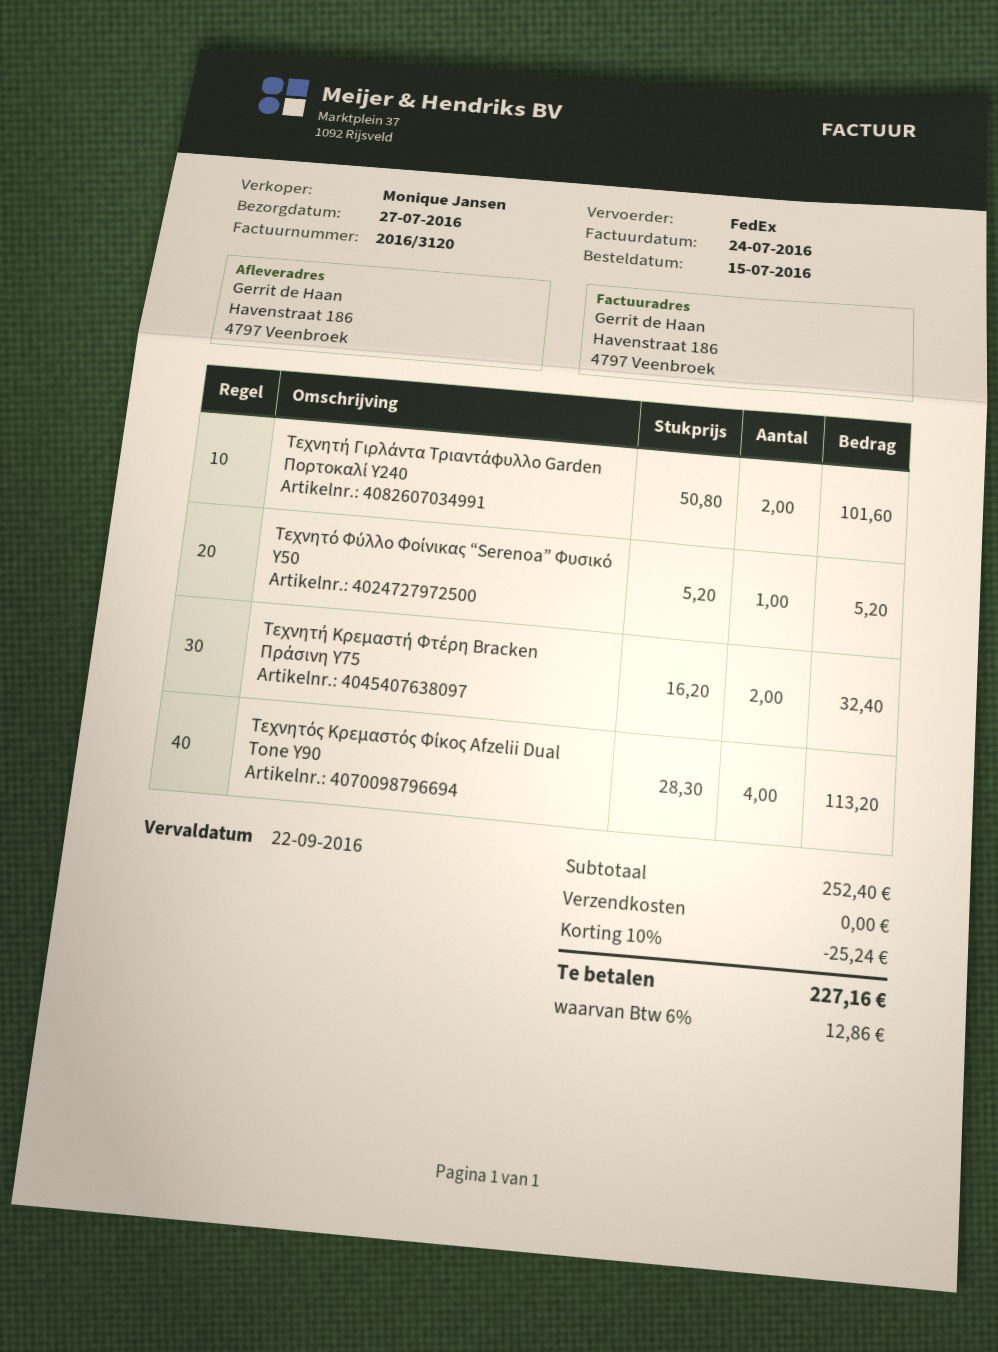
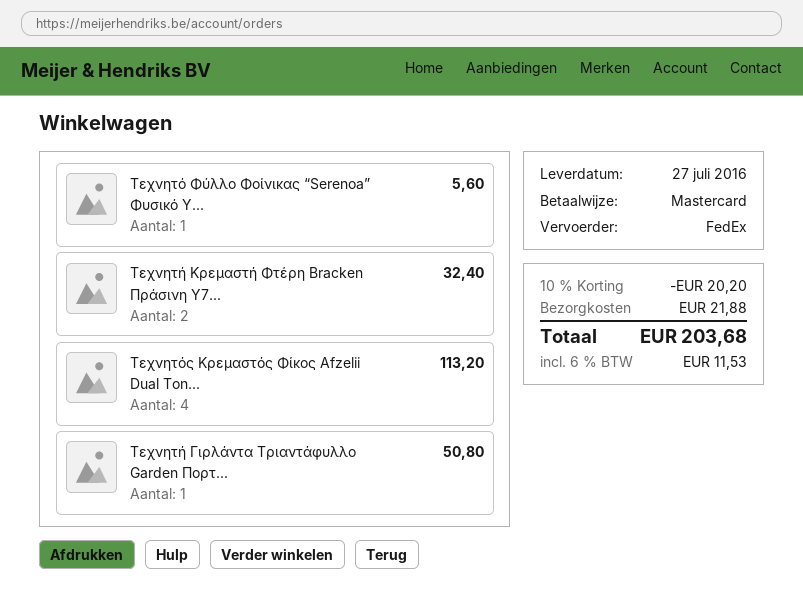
Τεχνητή Γιρλάντα Τριαντάφυλλο Garden Πορτοκαλί Υ240: 2 for 101.60 -> 1 for 50.80
Τεχνητό Φύλλο Φοίνικας “Serenoa” Φυσικό Υ50: 1 for 5.20 -> 1 for 5.60
discount: 10% = 25.24 -> 10% = 20.20
shipping: 0.00 -> 21.88
tax: 6% = 12.86 -> 6% = 11.53
total: 227.16 -> 203.68

